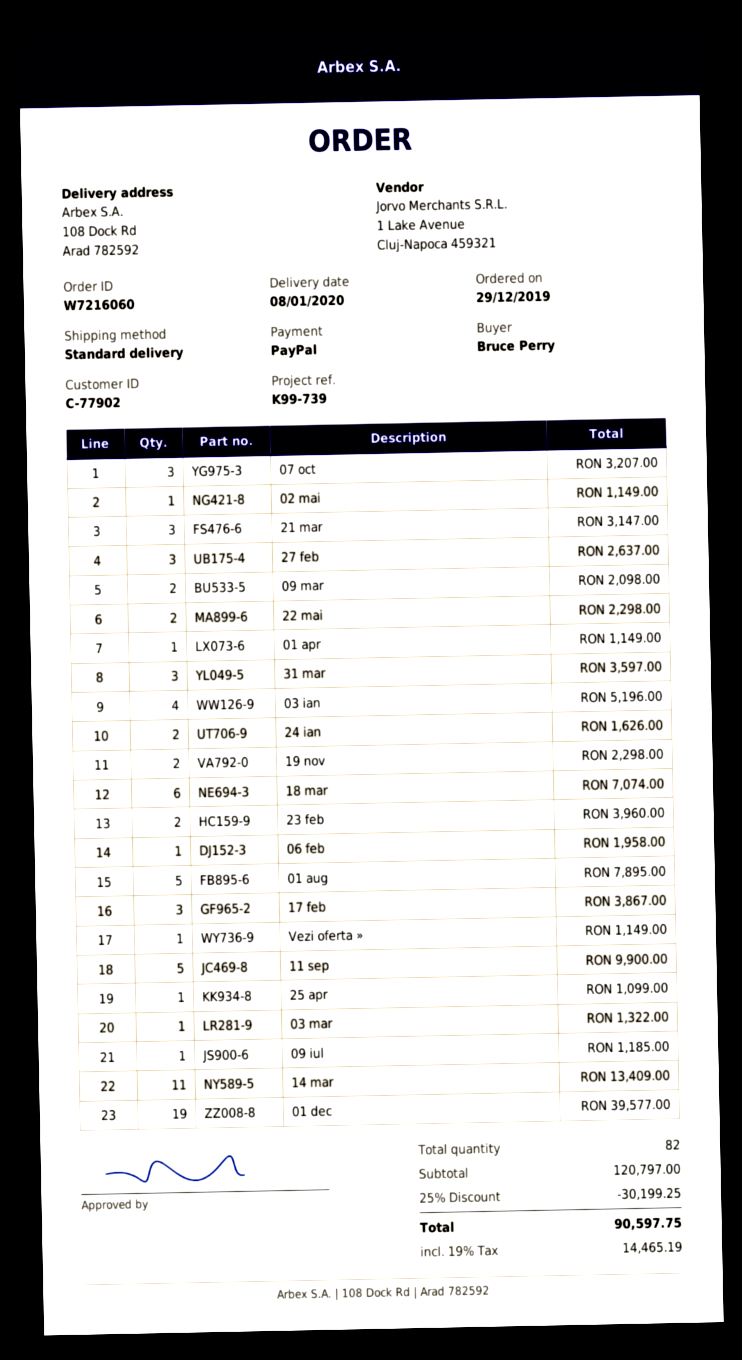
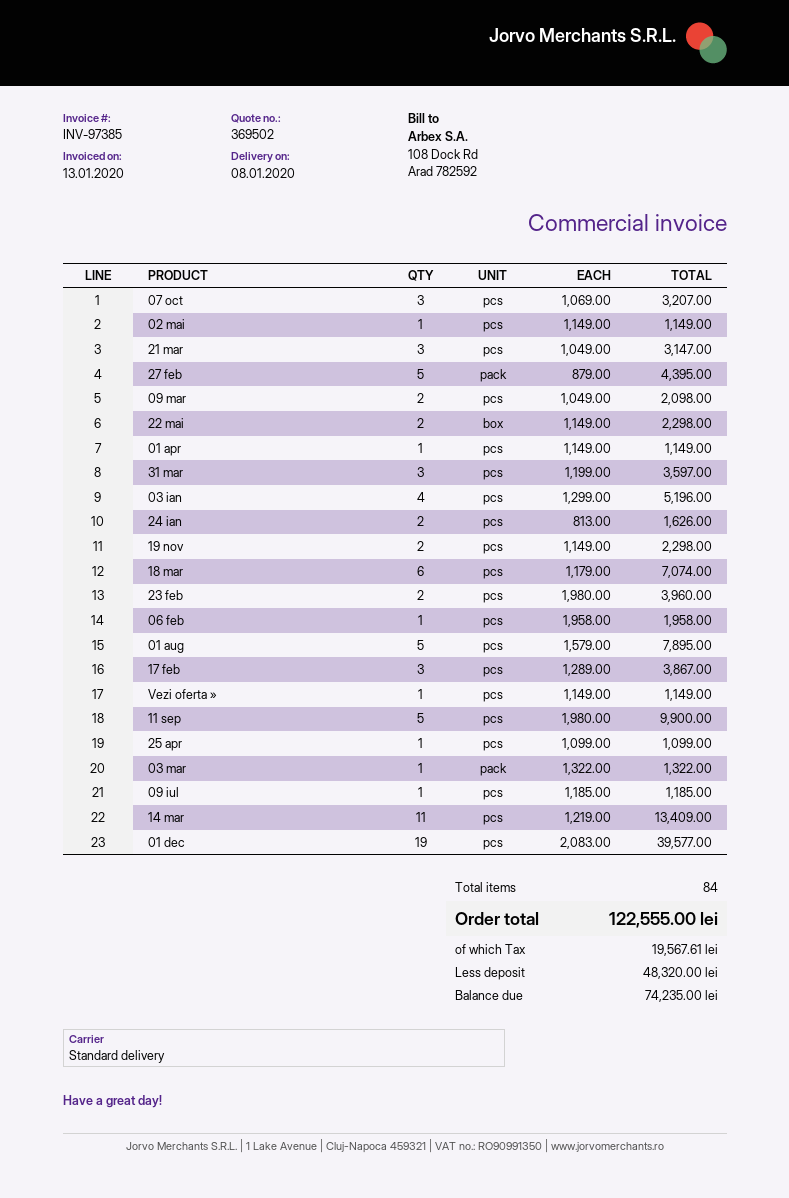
27 feb: 3 for 2637.00 -> 5 for 4395.00
total quantity: 82 -> 84
discount: 25% = 30199.25 -> none
tax: 14465.19 -> 19567.61
total: 90597.75 -> 122555.00

